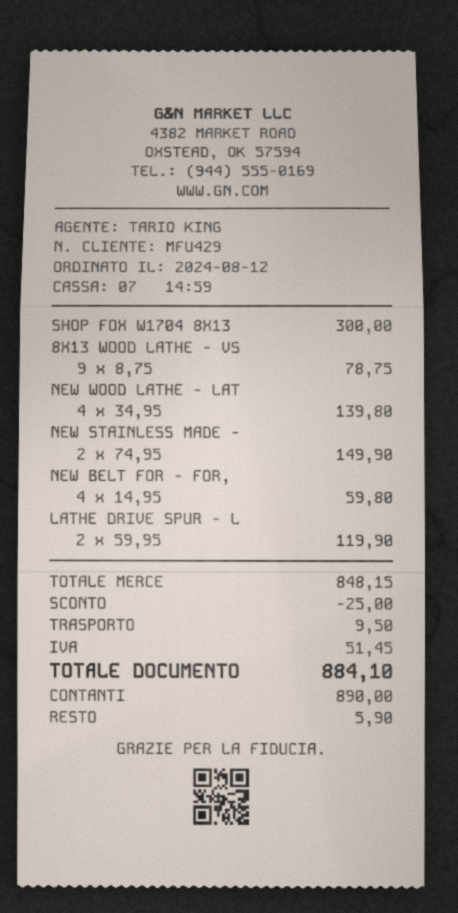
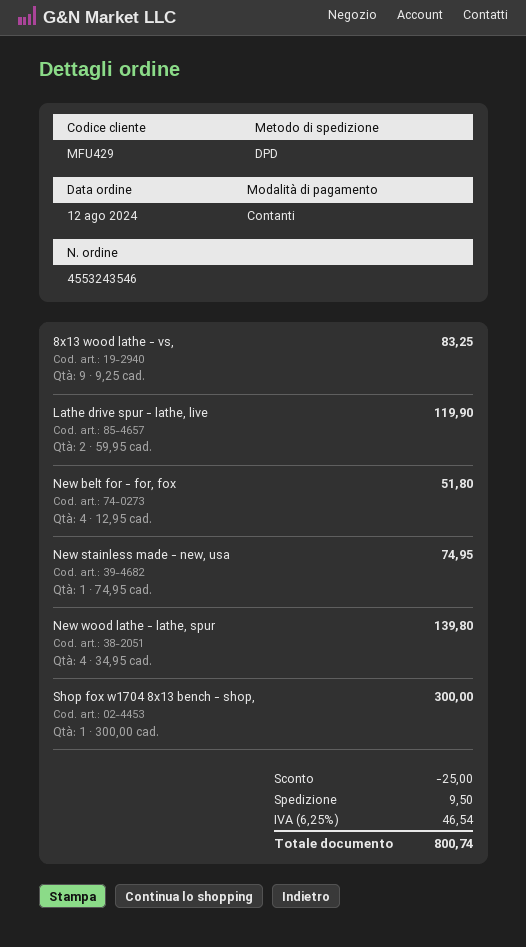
8X13 WOOD LATHE - VS: 9 x 8.75 = 78.75 -> 9 x 9.25 = 83.25
NEW STAINLESS MADE -: 2 x 74.95 = 149.90 -> 1 x 74.95 = 74.95
NEW BELT FOR - FOR,: 4 x 14.95 = 59.80 -> 4 x 12.95 = 51.80
tax: 51.45 -> 46.54
total: 884.10 -> 800.74

